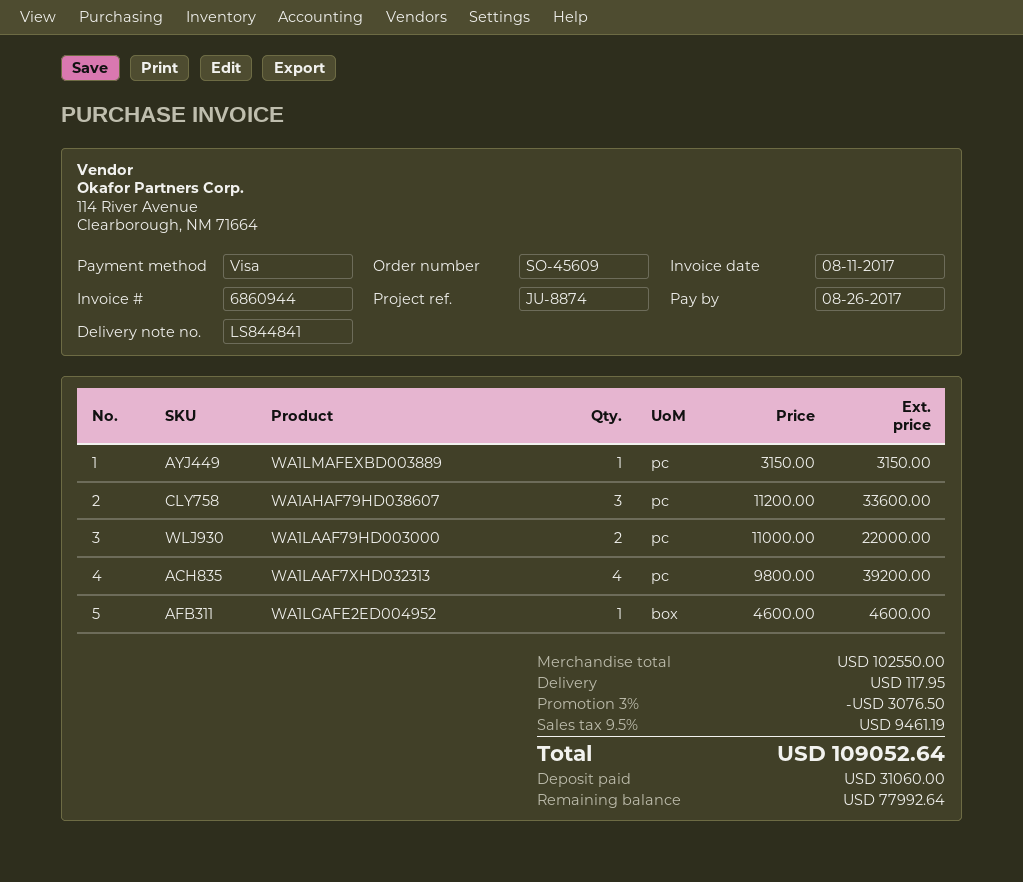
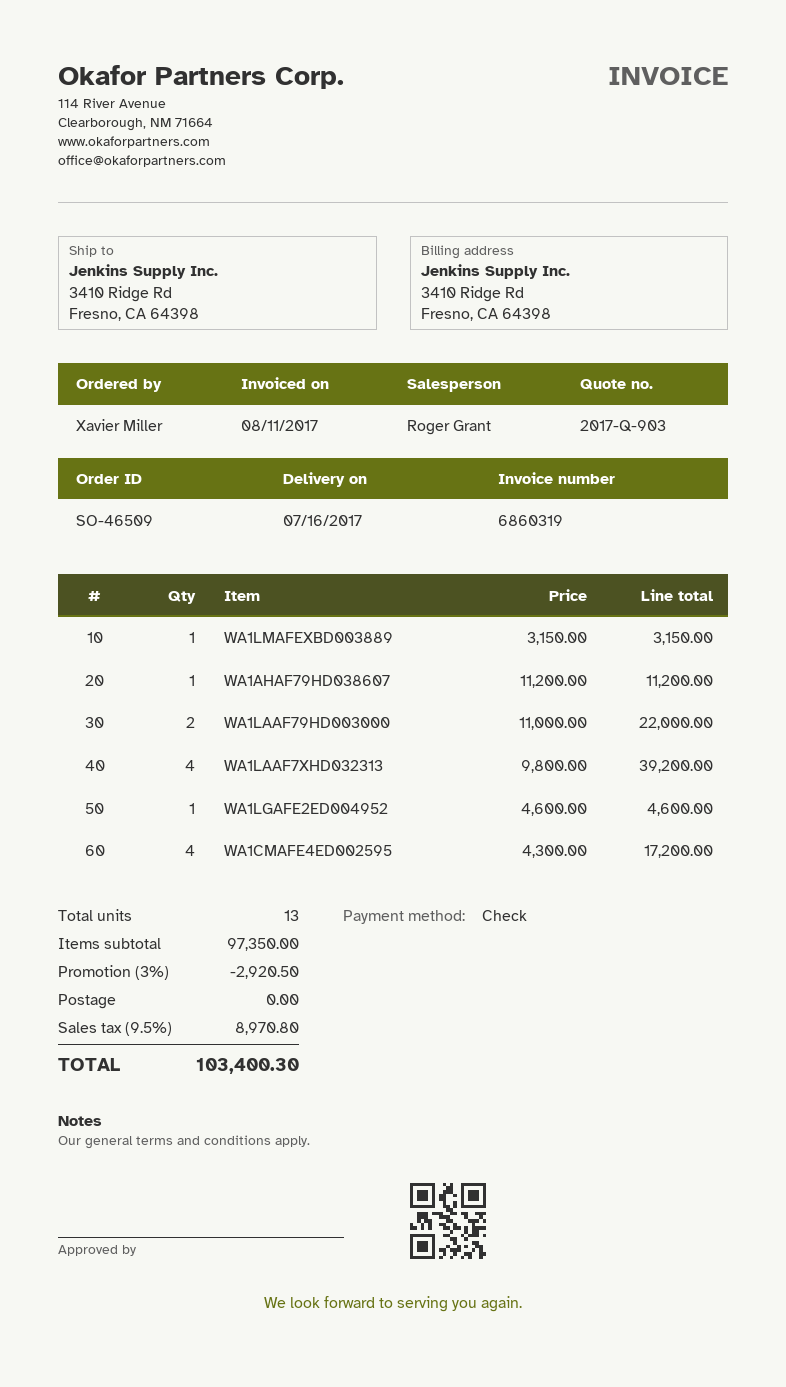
order number: SO-45609 -> SO-46509
invoice number: 6860944 -> 6860319
payment method: Visa -> cheque
WA1AHAF79HD038607: 3 x 11200.00 = 33600.00 -> 1 x 11200.00 = 11200.00
WA1CMAFE4ED002595: none -> 4 x 4300.00 = 17200.00
subtotal: 102550.00 -> 97350.00
discount: 3% = 3076.50 -> 3% = 2920.50
shipping: 117.95 -> 0.00
tax: 9.5% = 9461.19 -> 9.5% = 8970.80
total: 109052.64 -> 103400.30

